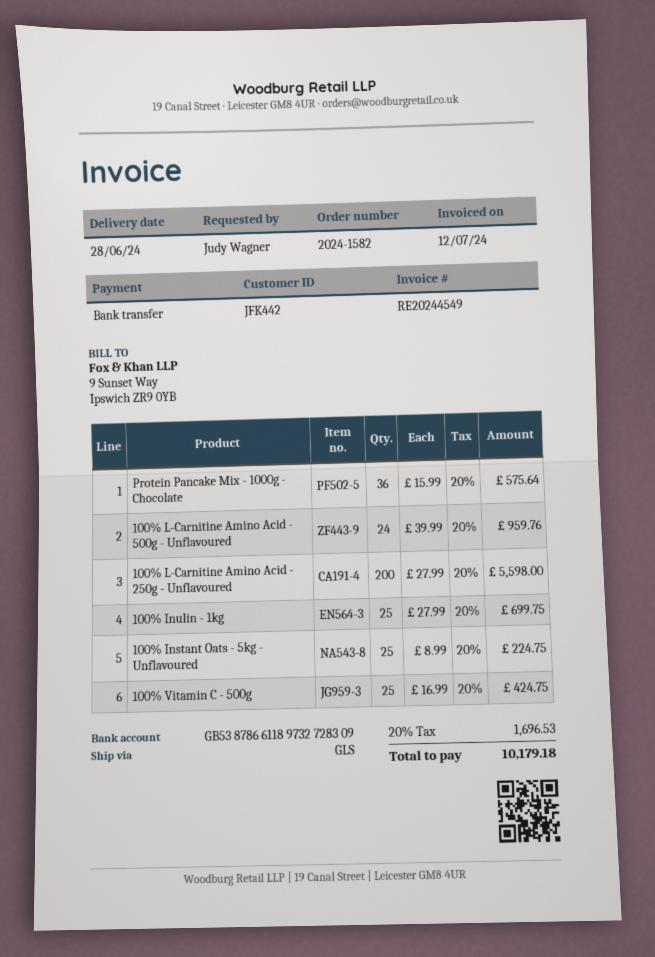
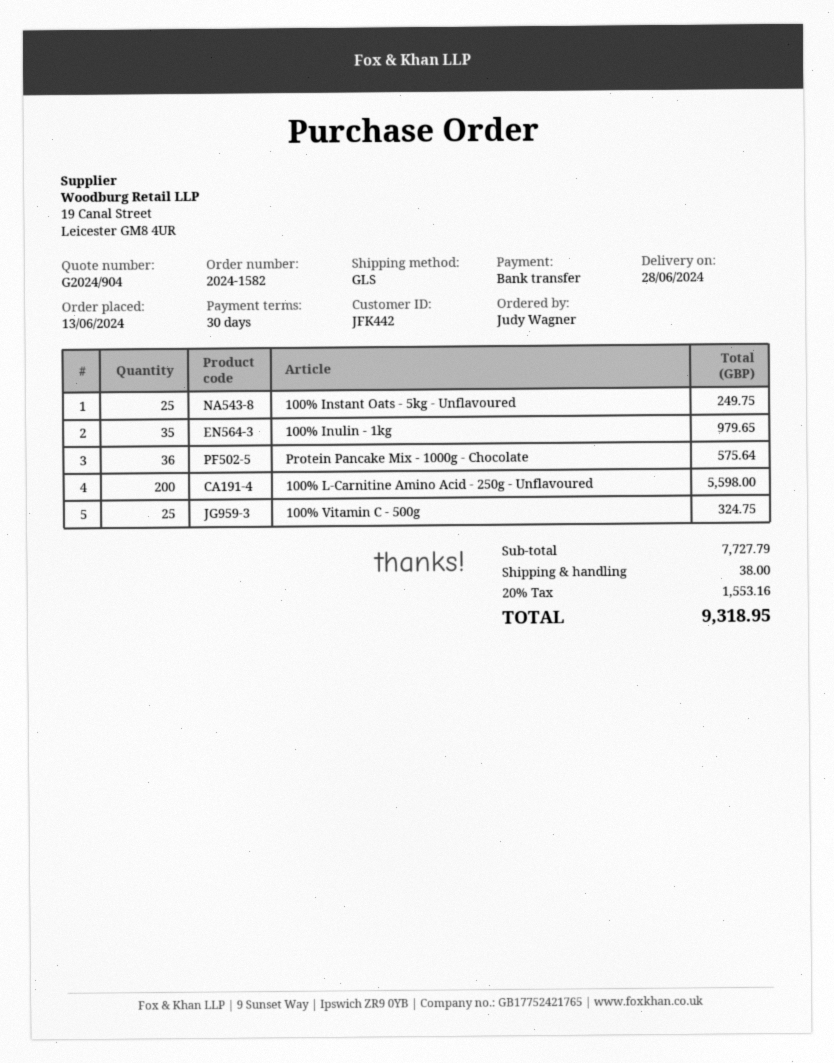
100% L-Carnitine Amino Acid - 500g - Unflavoured: 24 for 959.76 -> none
100% Inulin - 1kg: 25 for 699.75 -> 35 for 979.65
100% Instant Oats - 5kg - Unflavoured: 25 for 224.75 -> 25 for 249.75
100% Vitamin C - 500g: 25 for 424.75 -> 25 for 324.75
shipping: none -> 38.00
tax: 20% = 1696.53 -> 20% = 1553.16
total: 10179.18 -> 9318.95

